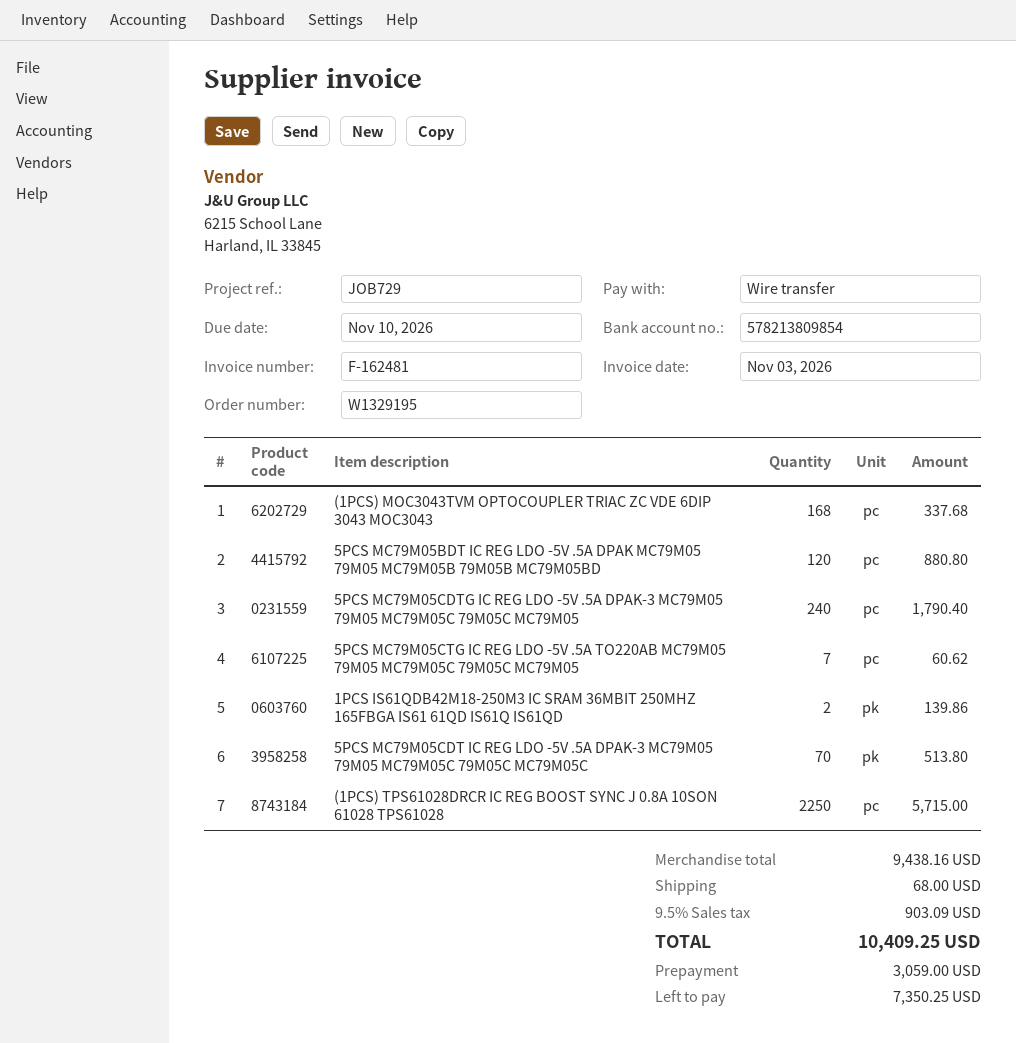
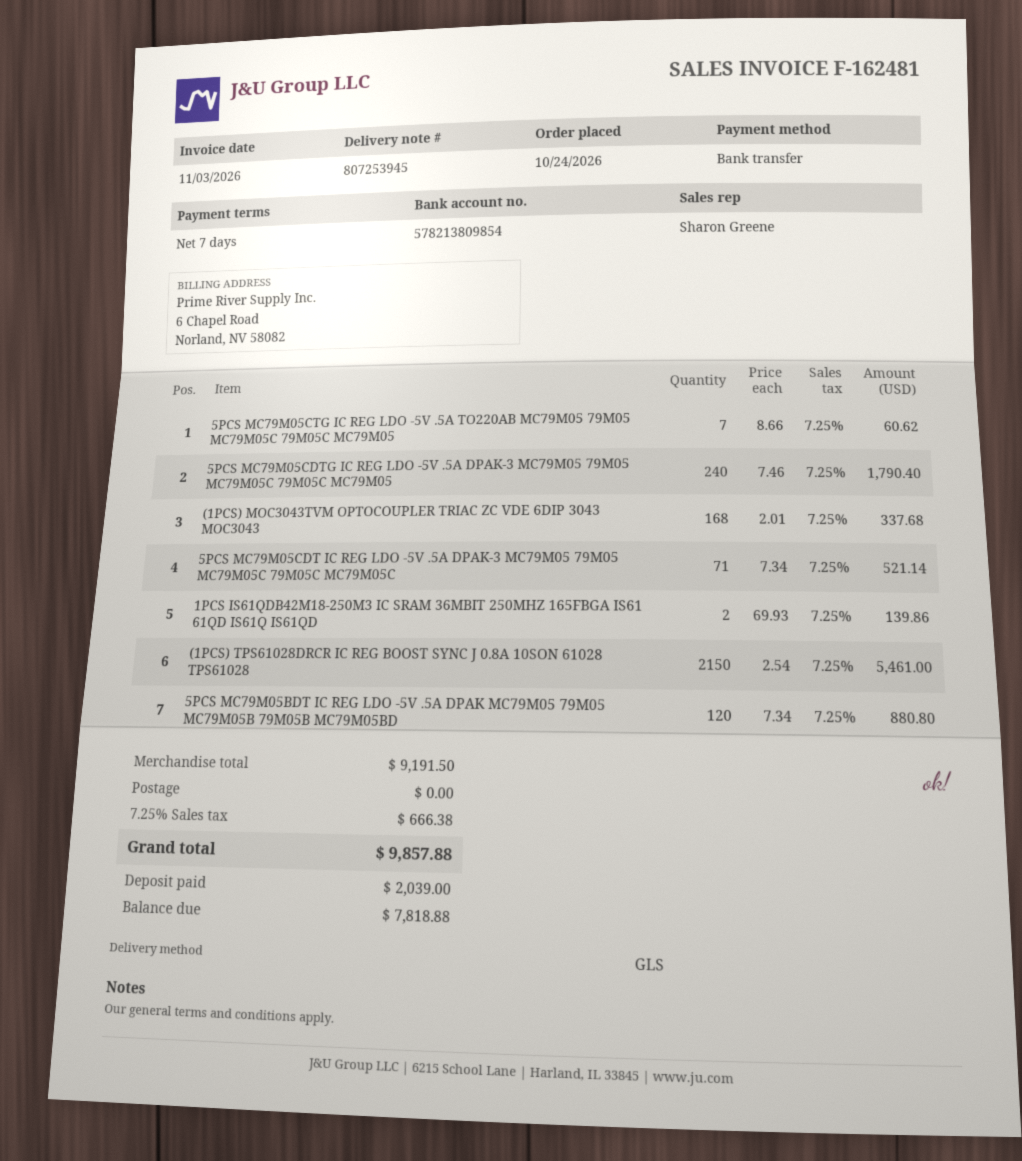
5PCS MC79M05CDT IC REG LDO -5V .5A DPAK-3 MC79M05 79M05 MC79M05C 79M05C MC79M05C: 70 for 513.80 -> 71 for 521.14
(1PCS) TPS61028DRCR IC REG BOOST SYNC J 0.8A 10SON 61028 TPS61028: 2250 for 5715.00 -> 2150 for 5461.00
subtotal: 9438.16 -> 9191.50
shipping: 68.00 -> 0.00
tax: 9.5% = 903.09 -> 7.25% = 666.38
total: 10409.25 -> 9857.88
deposit: 3059.00 -> 2039.00
balance: 7350.25 -> 7818.88

